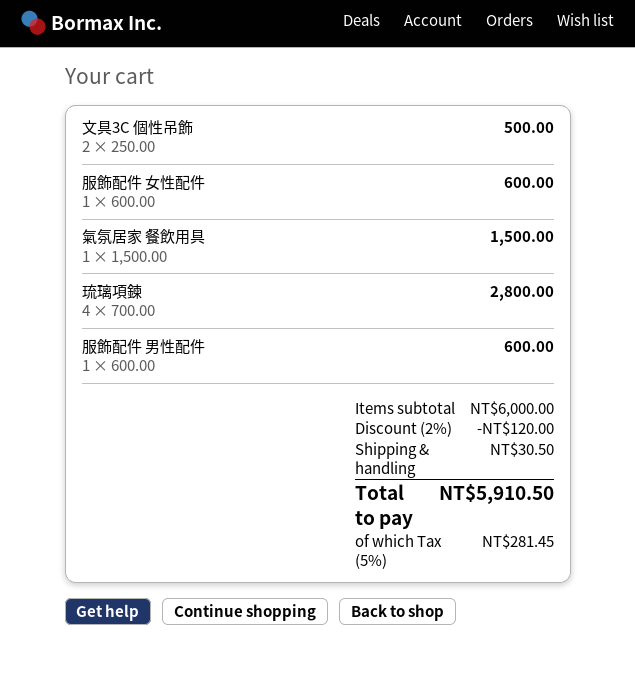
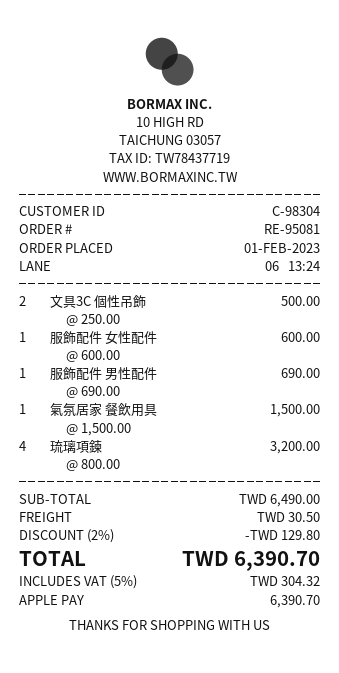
琉璃項鍊: 4 x 700.00 = 2800.00 -> 4 x 800.00 = 3200.00
服飾配件 男性配件: 1 x 600.00 = 600.00 -> 1 x 690.00 = 690.00
subtotal: 6000.00 -> 6490.00
discount: 2% = 120.00 -> 2% = 129.80
tax: 5% = 281.45 -> 5% = 304.32
total: 5910.50 -> 6390.70

